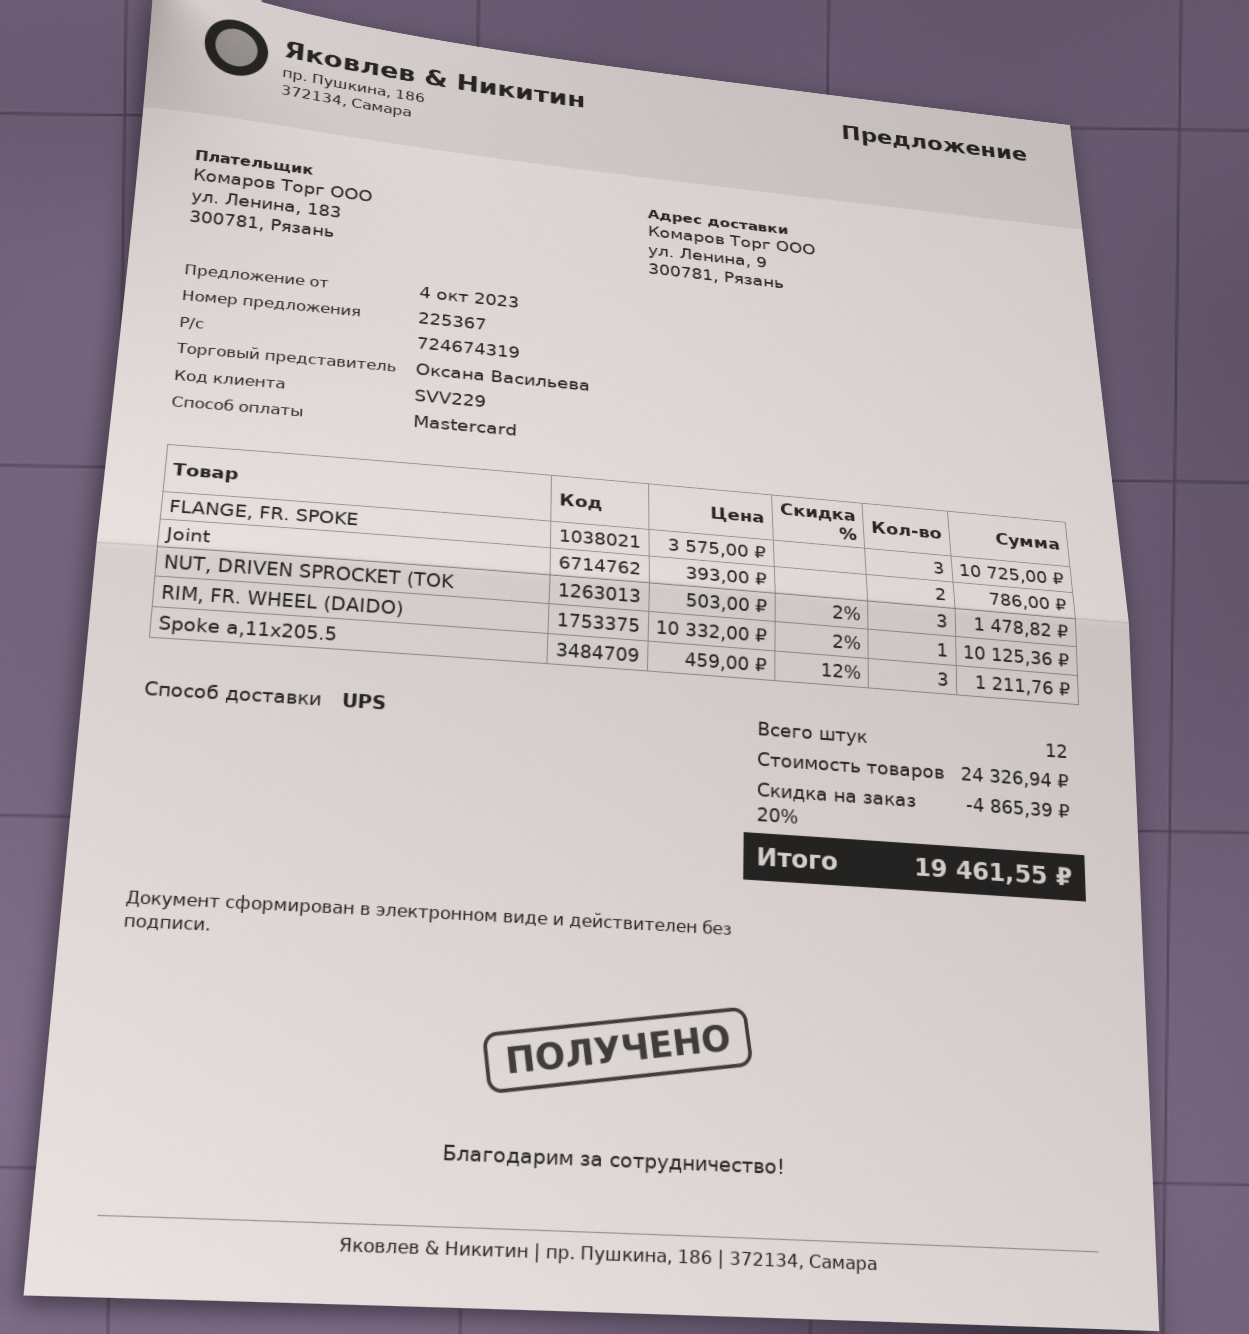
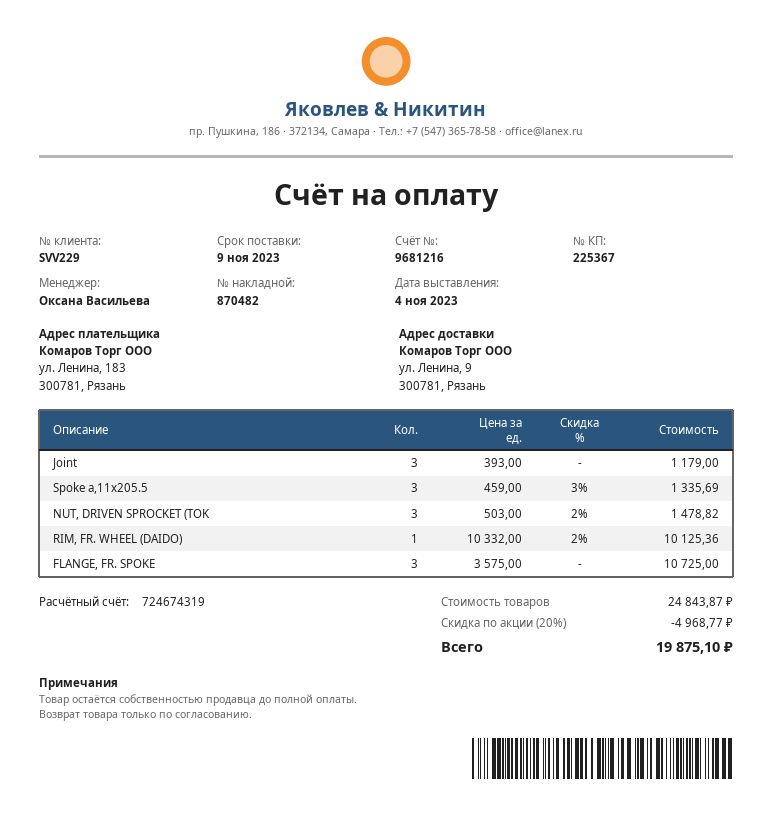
Joint: 2 x 393.00 = 786.00 -> 3 x 393.00 = 1179.00
Spoke a,11x205.5: 3 x 459.00 - 12% = 1211.76 -> 3 x 459.00 - 3% = 1335.69
subtotal: 24326.94 -> 24843.87
discount: 20% = 4865.39 -> 20% = 4968.77
total: 19461.55 -> 19875.10

